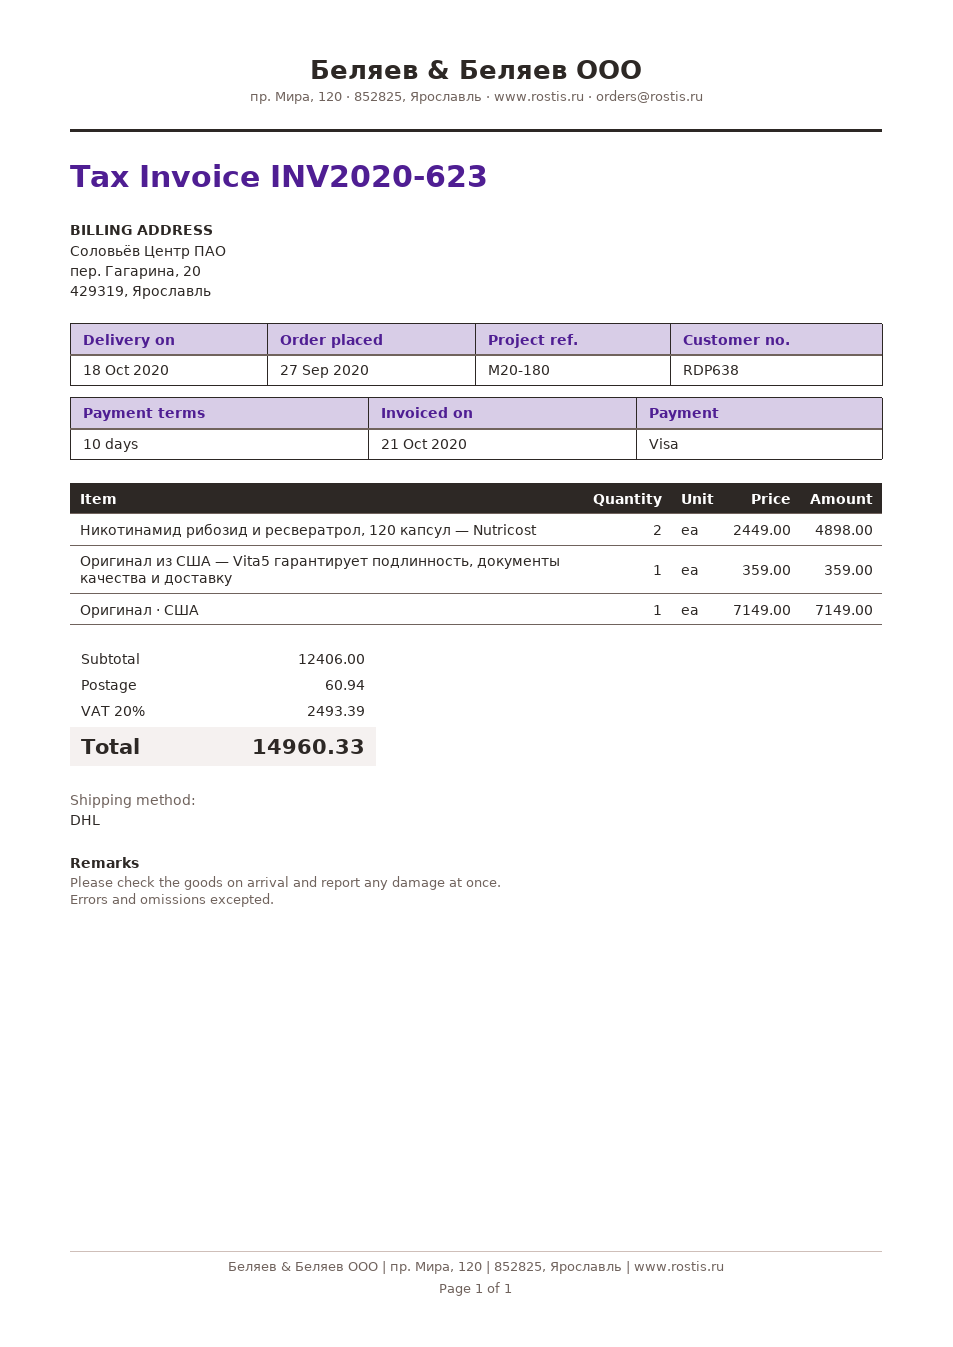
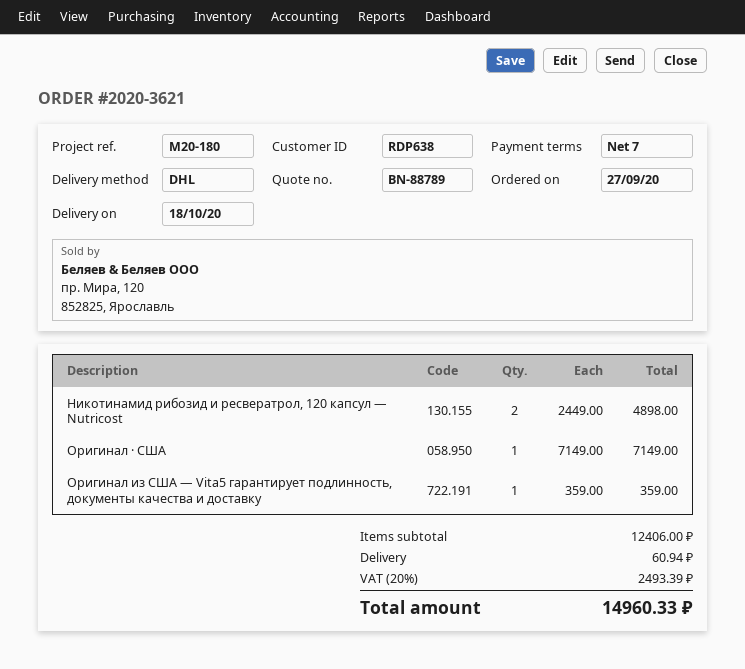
payment terms: 10 days -> 7 days

